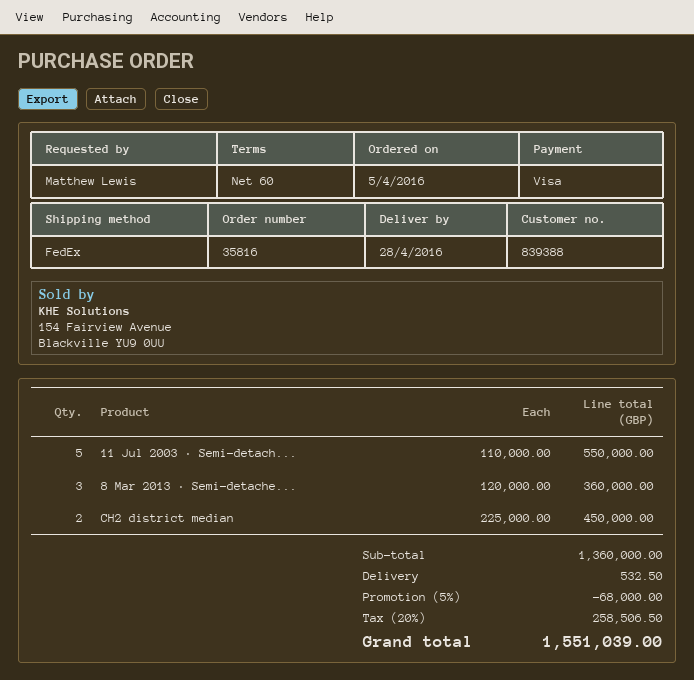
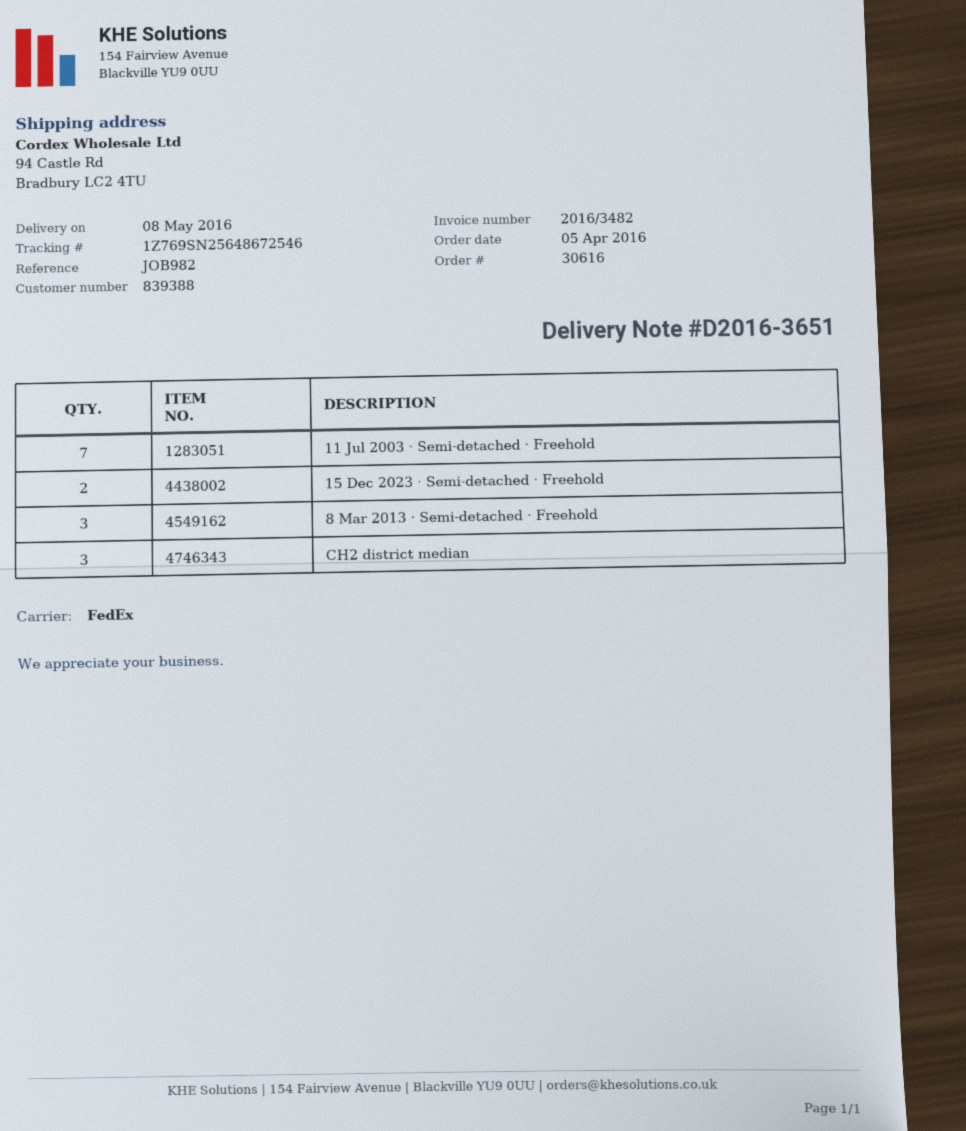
order number: 35816 -> 30616
delivery date: 2016-04-28 -> 2016-05-08
11 Jul 2003 · Semi-detach...: 5 -> 7
CH2 district median: 2 -> 3
15 Dec 2023 · Semi-detached · Freehold: none -> 2

